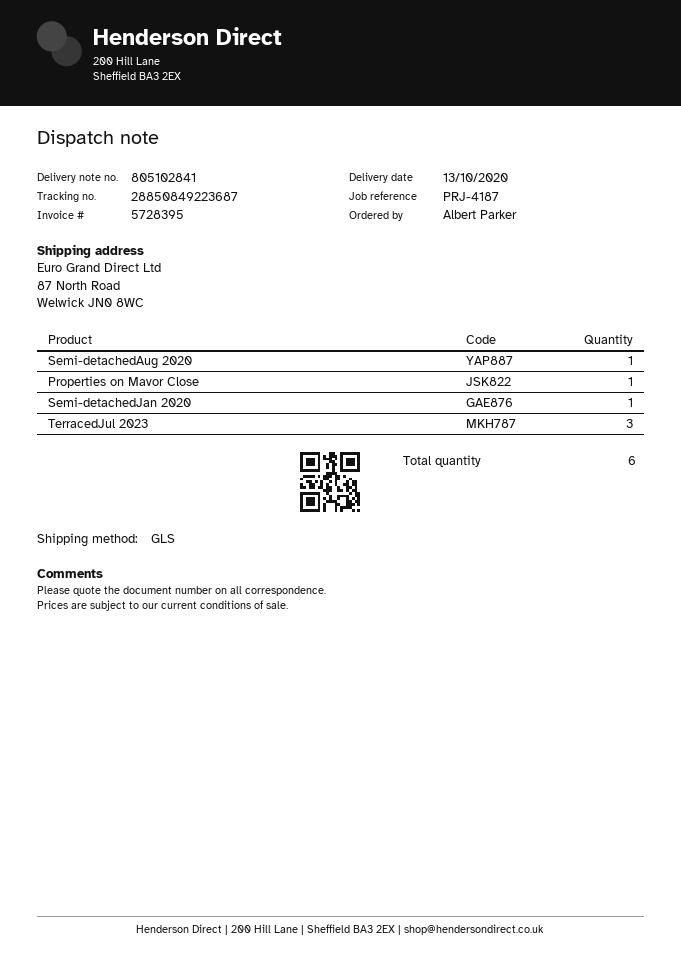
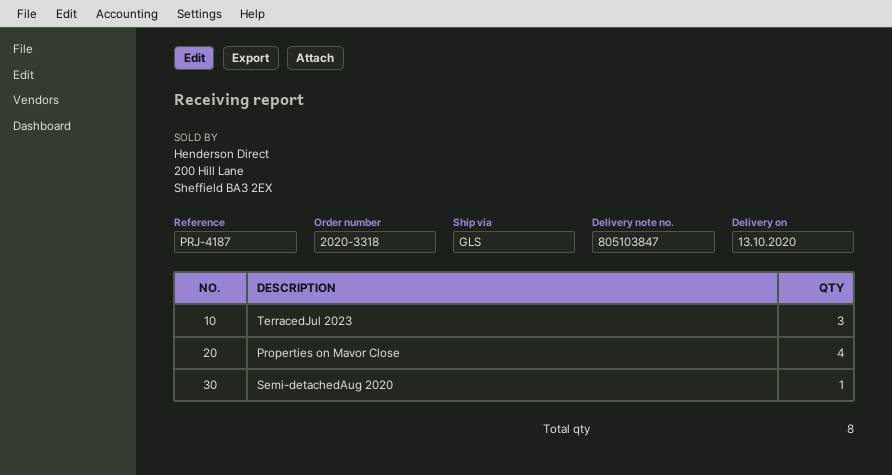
delivery note number: 805102841 -> 805103847
Properties on Mavor Close: 1 -> 4
Semi-detachedJan 2020: 1 -> none
total quantity: 6 -> 8

